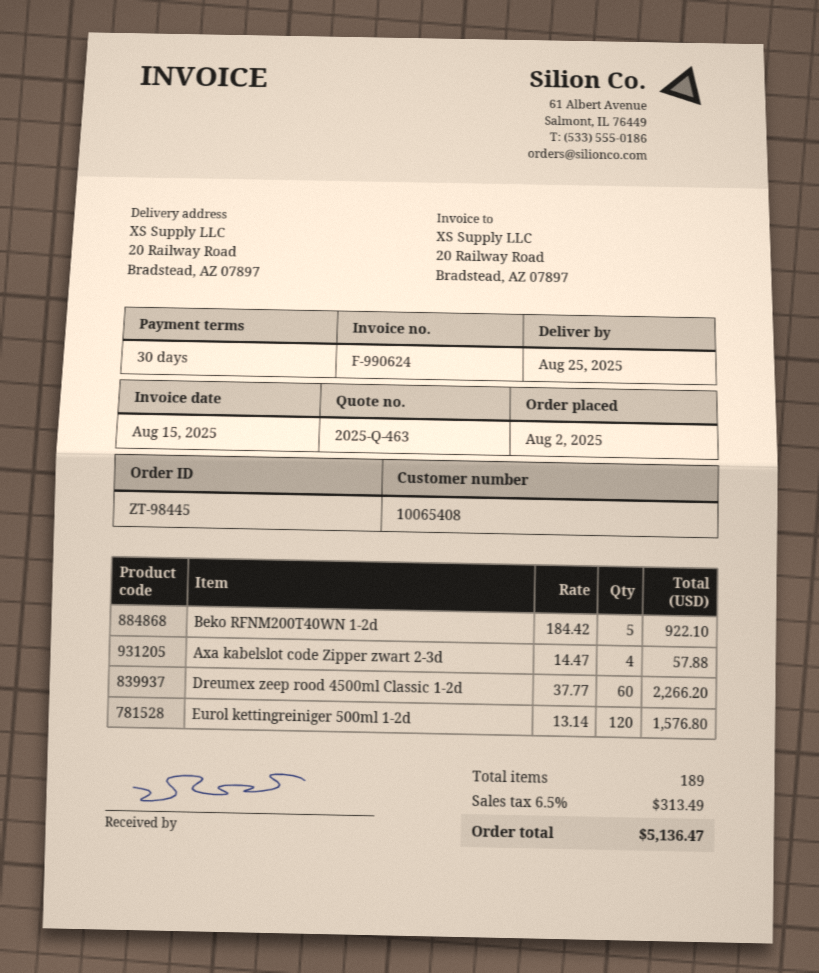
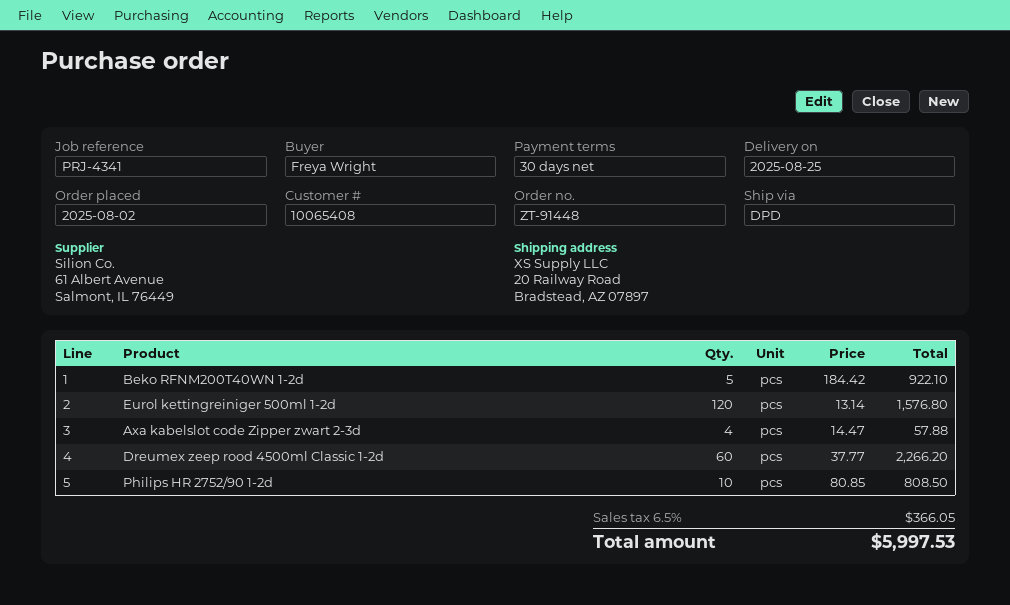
order number: ZT-98445 -> ZT-91448
Philips HR 2752/90 1-2d: none -> 10 x 80.85 = 808.50
tax: 6.5% = 313.49 -> 6.5% = 366.05
total: 5136.47 -> 5997.53

